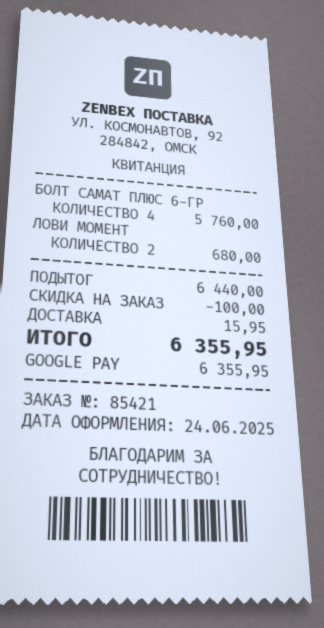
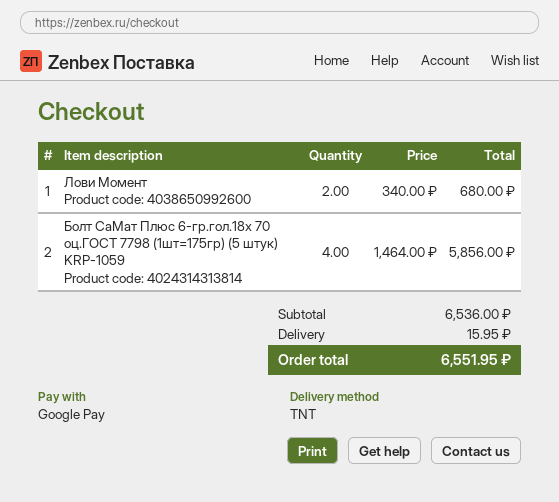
БОЛТ САМАТ ПЛЮС 6-ГР: 4 for 5760.00 -> 4 for 5856.00
subtotal: 6440.00 -> 6536.00
discount: 100.00 -> none
total: 6355.95 -> 6551.95

